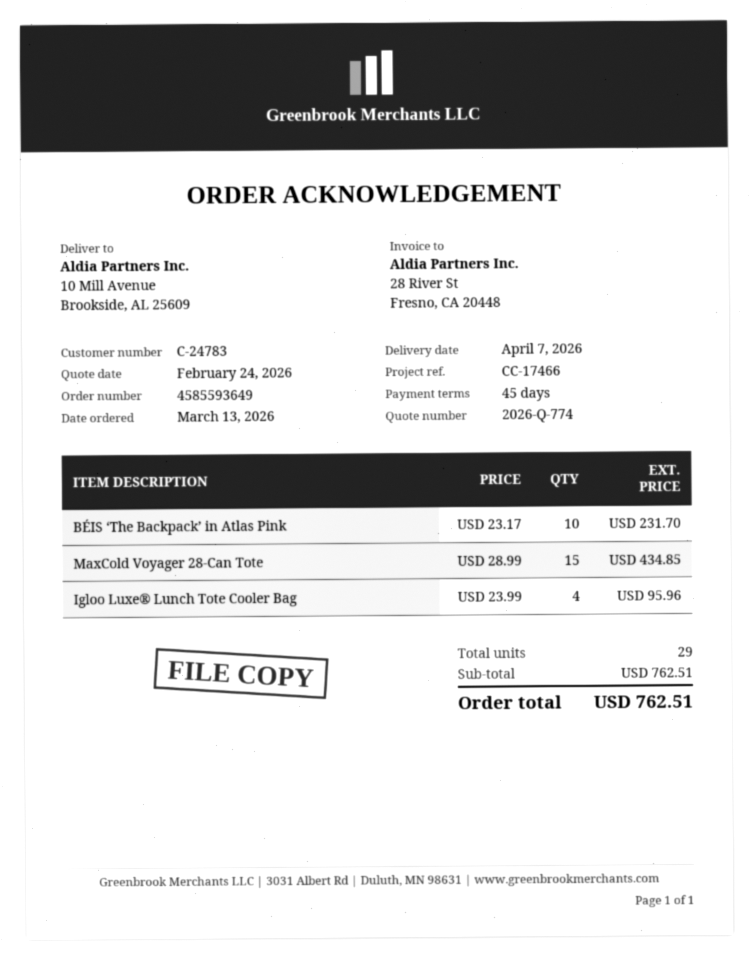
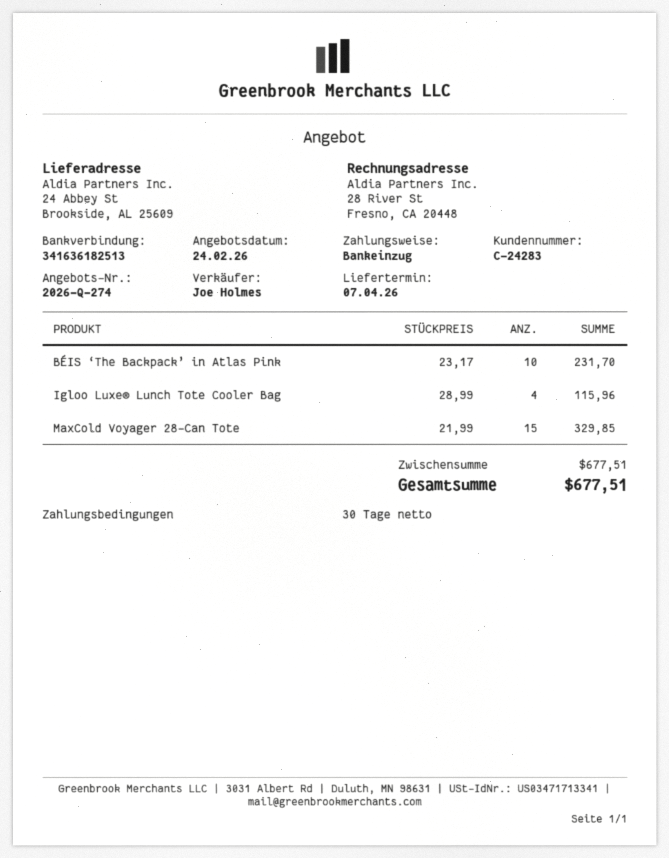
quote number: 2026-Q-774 -> 2026-Q-274
payment terms: 45 days -> 30 days
customer number: C-24783 -> C-24283
ship to: 10 Mill Avenue, Brookside, AL 25609 -> 24 Abbey St, Brookside, AL 25609
MaxCold Voyager 28-Can Tote: 15 x 28.99 = 434.85 -> 15 x 21.99 = 329.85
Igloo Luxe® Lunch Tote Cooler Bag: 4 x 23.99 = 95.96 -> 4 x 28.99 = 115.96
subtotal: 762.51 -> 677.51
total: 762.51 -> 677.51

